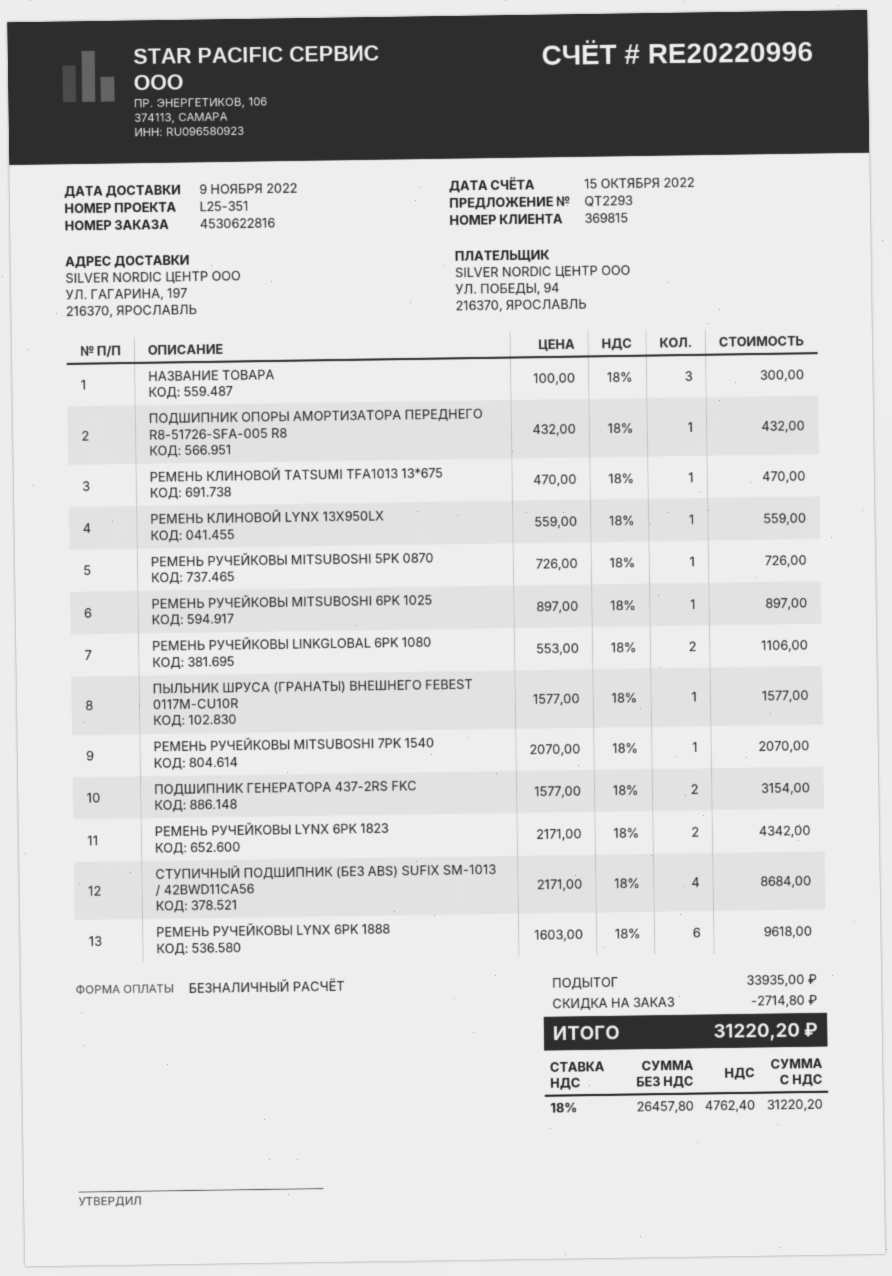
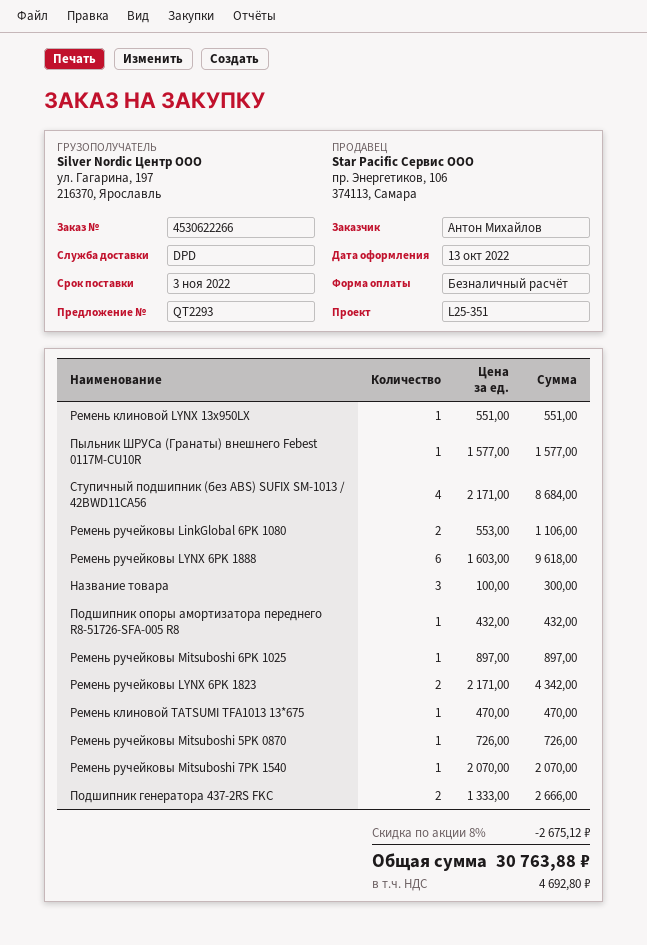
order number: 4530622816 -> 4530622266
delivery date: 2022-11-09 -> 2022-11-03
РЕМЕНЬ КЛИНОВОЙ LYNX 13X950LX: 1 x 559.00 = 559.00 -> 1 x 551.00 = 551.00
ПОДШИПНИК ГЕНЕРАТОРА 437-2RS FKC: 2 x 1577.00 = 3154.00 -> 2 x 1333.00 = 2666.00
discount: 2714.80 -> 2675.12
tax: 4762.40 -> 4692.80
total: 31220.20 -> 30763.88

